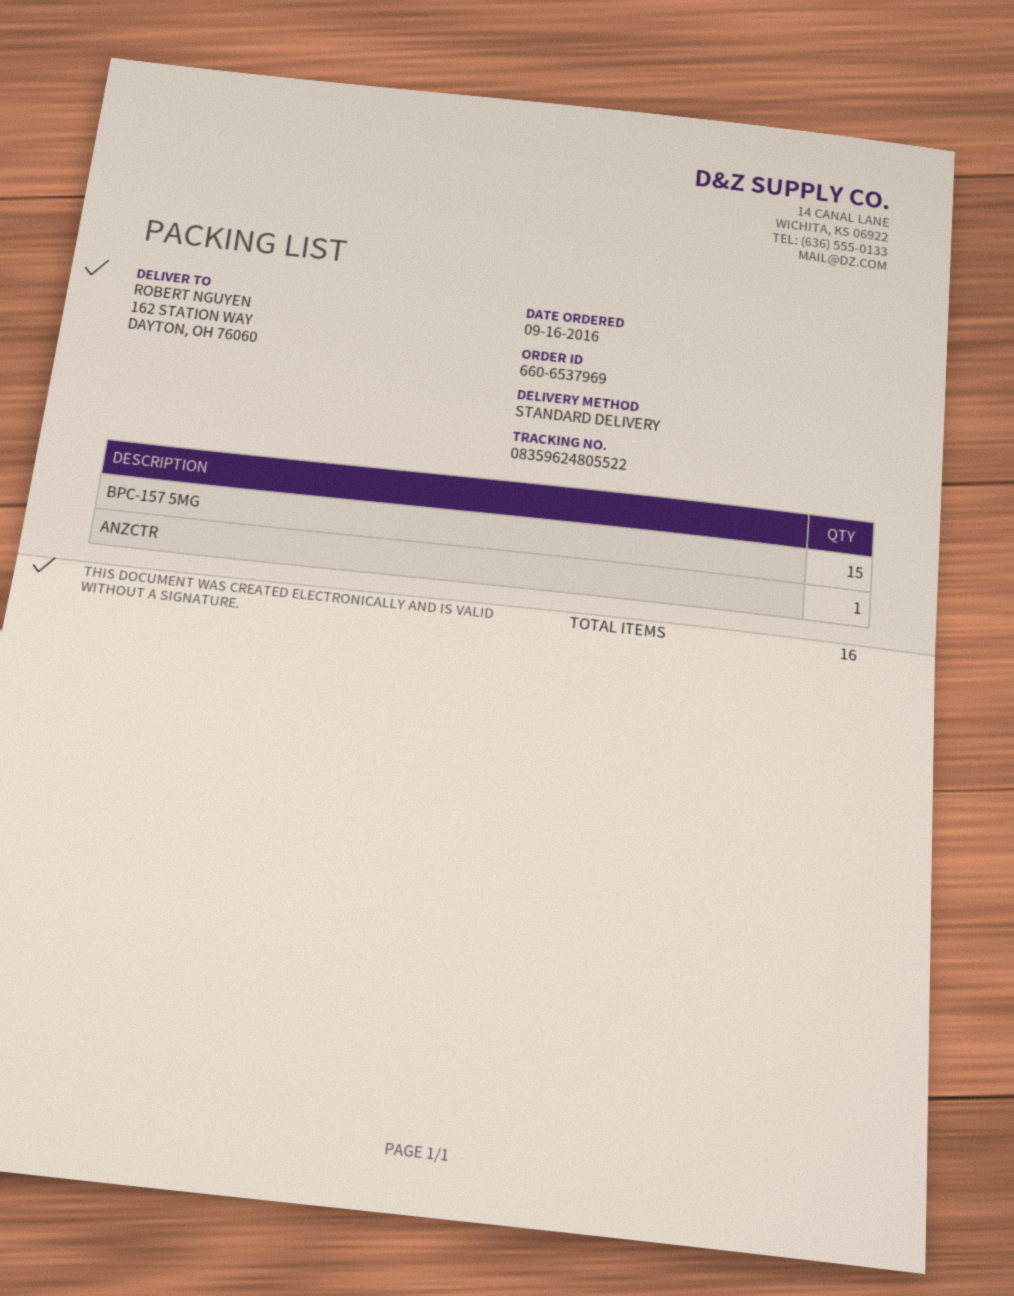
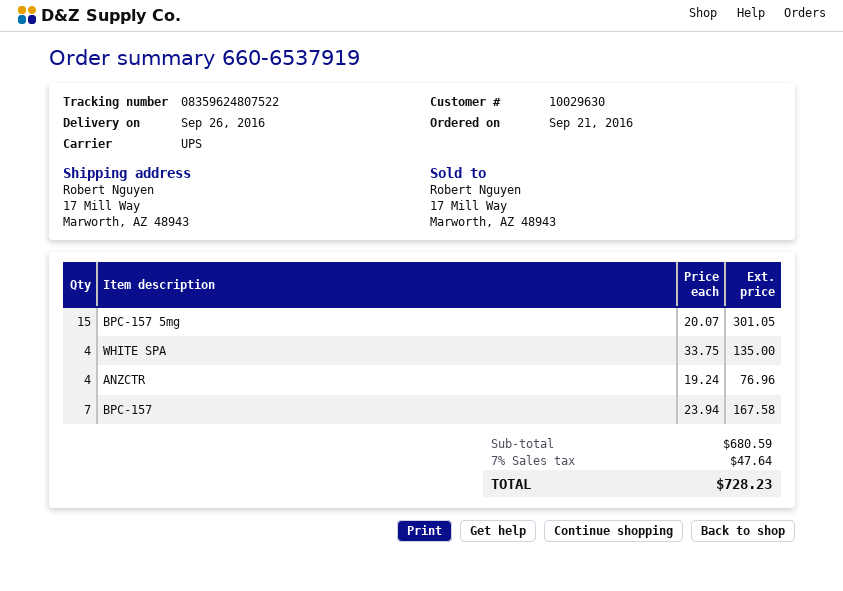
order number: 660-6537969 -> 660-6537919
order date: 2016-09-16 -> 2016-09-21
shipping method: standard -> UPS
tracking number: 08359624805522 -> 08359624807522
ship to: 162 STATION WAY, DAYTON, OH 76060 -> 17 Mill Way, Marworth, AZ 48943
ANZCTR: 1 -> 4
WHITE SPA: none -> 4
BPC-157: none -> 7

